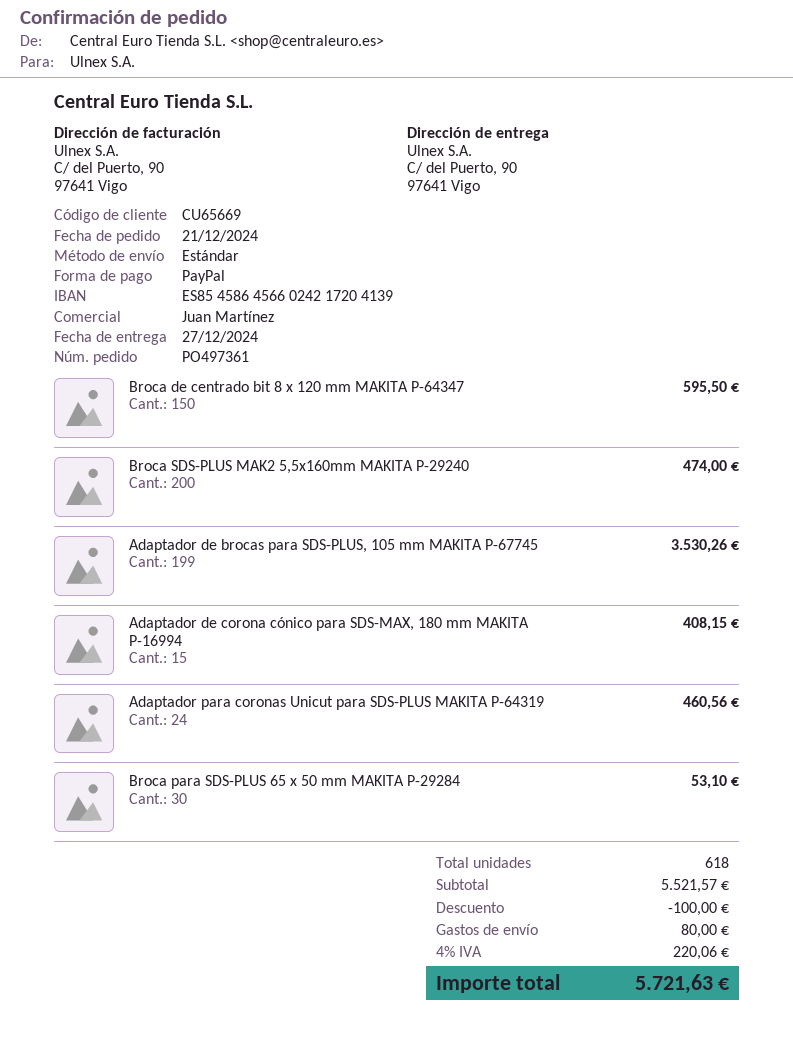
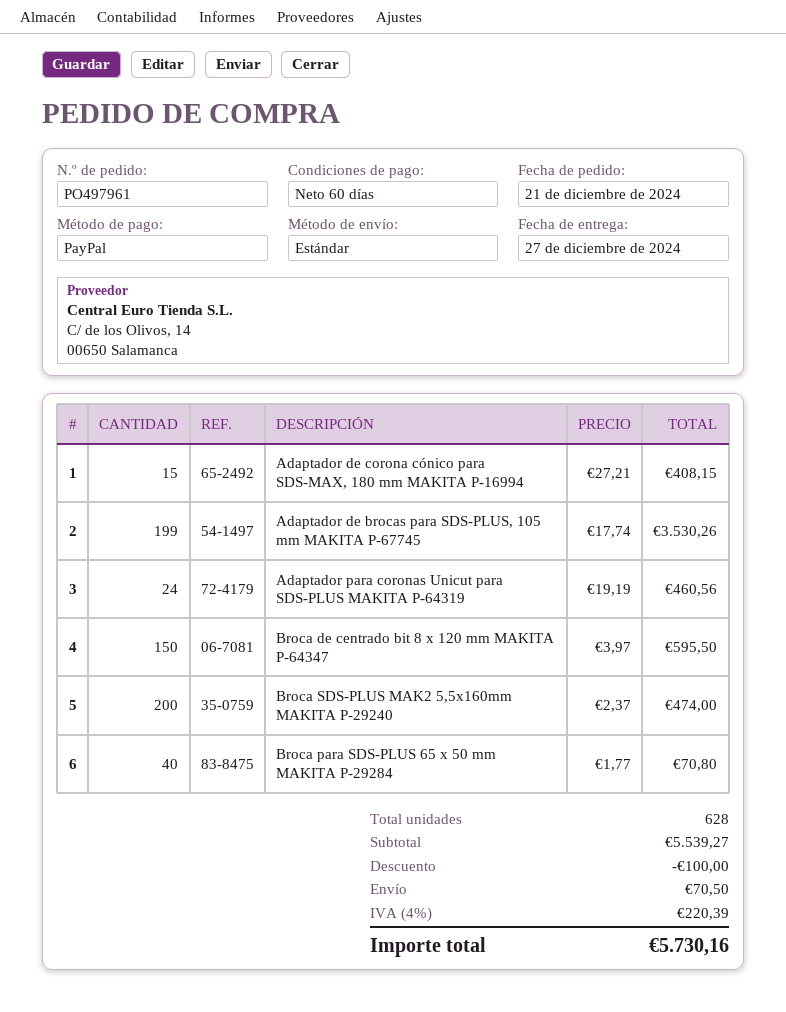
order number: PO497361 -> PO497961
Broca para SDS-PLUS 65 x 50 mm MAKITA P-29284: 30 for 53.10 -> 40 for 70.80
total quantity: 618 -> 628
subtotal: 5521.57 -> 5539.27
shipping: 80.00 -> 70.50
tax: 4% = 220.06 -> 4% = 220.39
total: 5721.63 -> 5730.16

